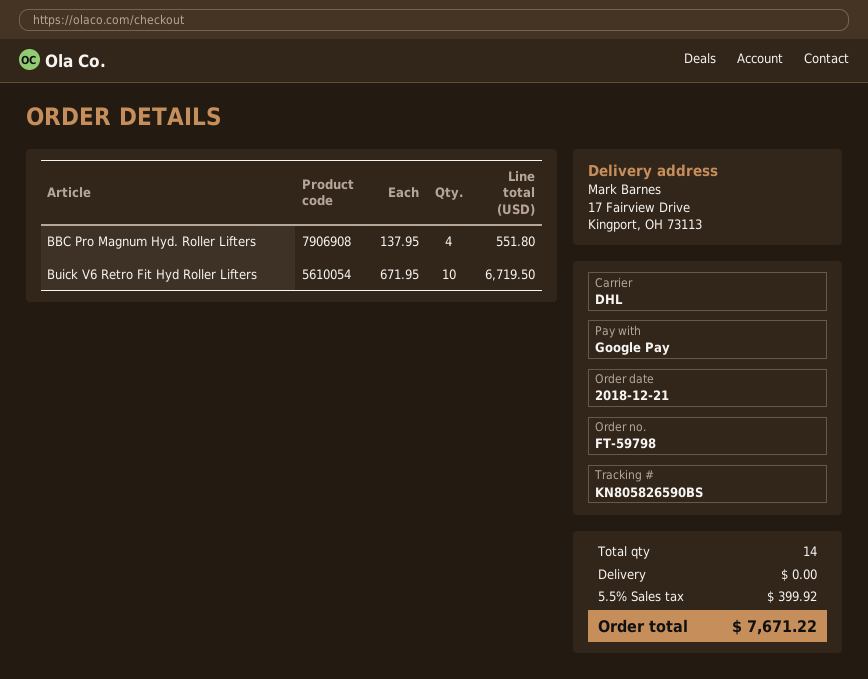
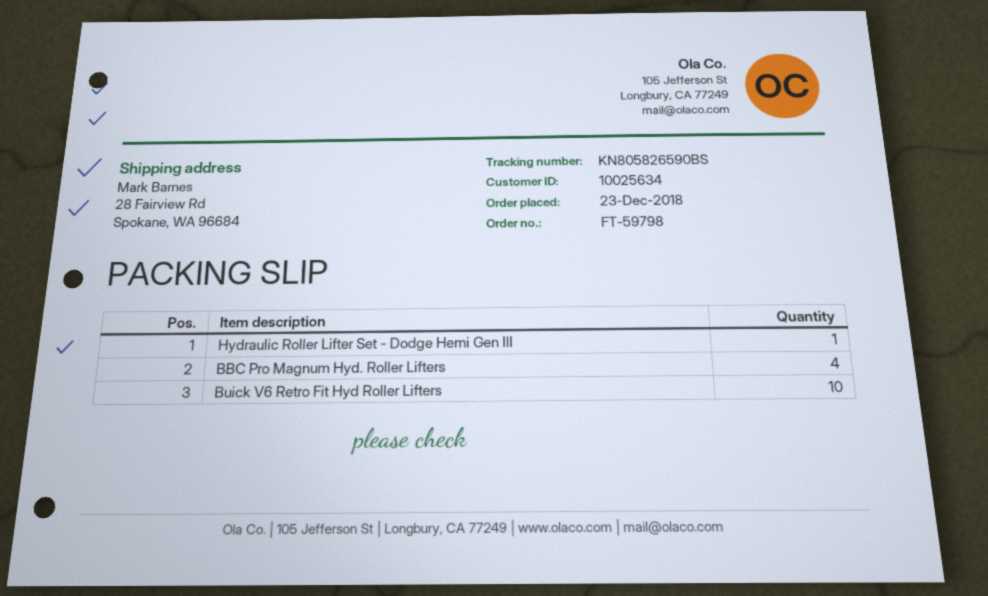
order date: 2018-12-21 -> 2018-12-23
ship to: 17 Fairview Drive, Kingport, OH 73113 -> 28 Fairview Rd, Spokane, WA 96684
Hydraulic Roller Lifter Set - Dodge Hemi Gen III: none -> 1

